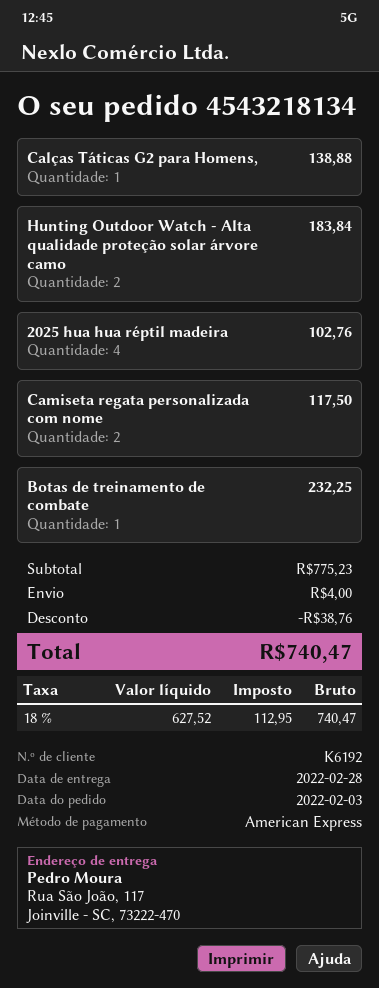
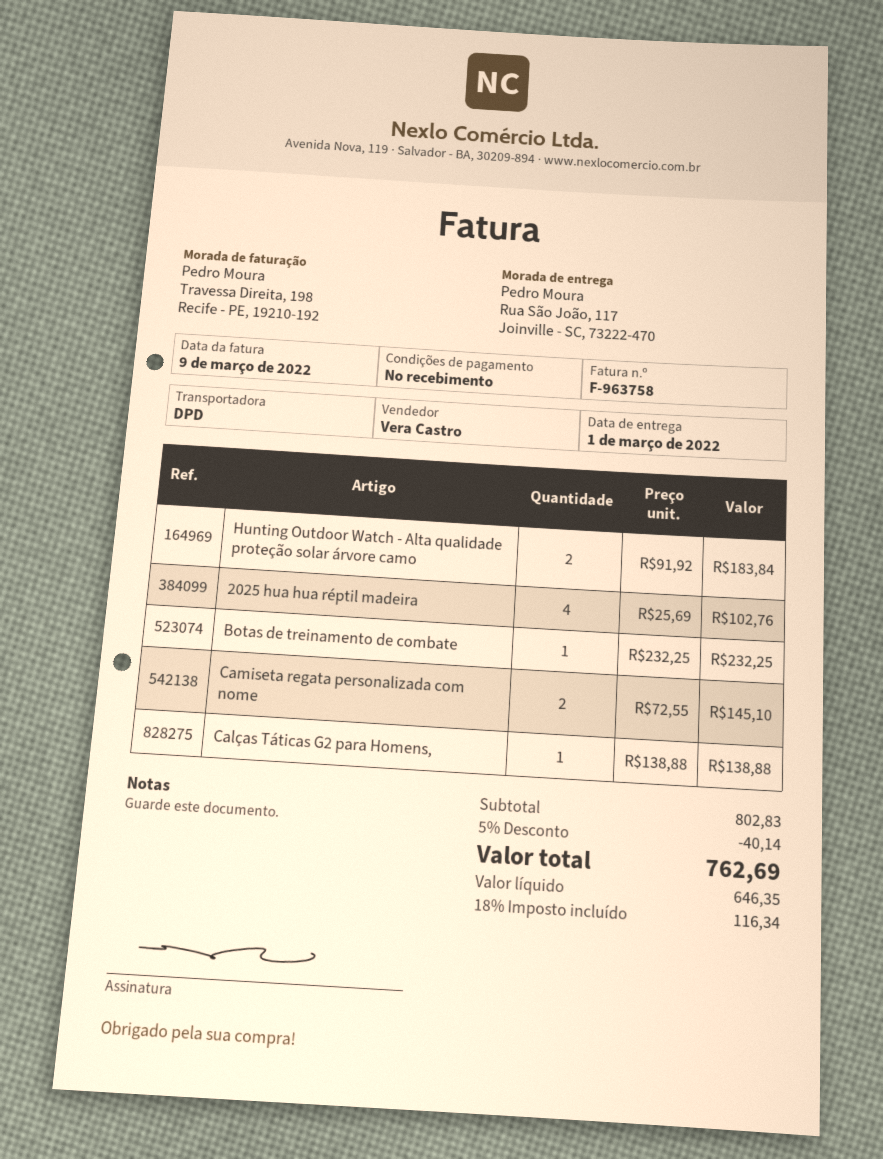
delivery date: 2022-02-28 -> 2022-03-01
Camiseta regata personalizada com nome: 2 for 117.50 -> 2 for 145.10
subtotal: 775.23 -> 802.83
discount: 38.76 -> 40.14
shipping: 4.00 -> none
net: 627.52 -> 646.35
tax: 18% = 112.95 -> 18% = 116.34
total: 740.47 -> 762.69

